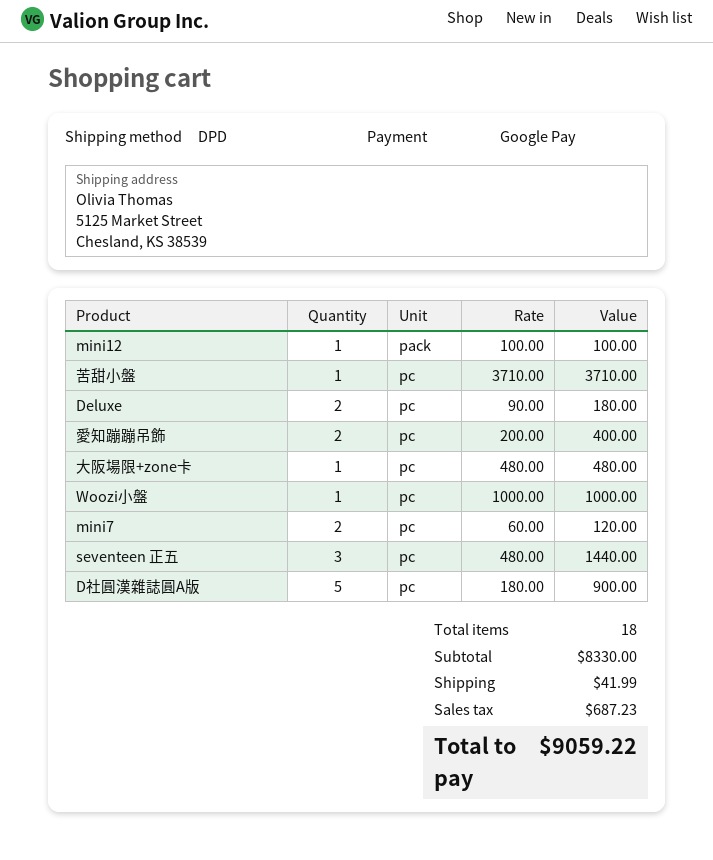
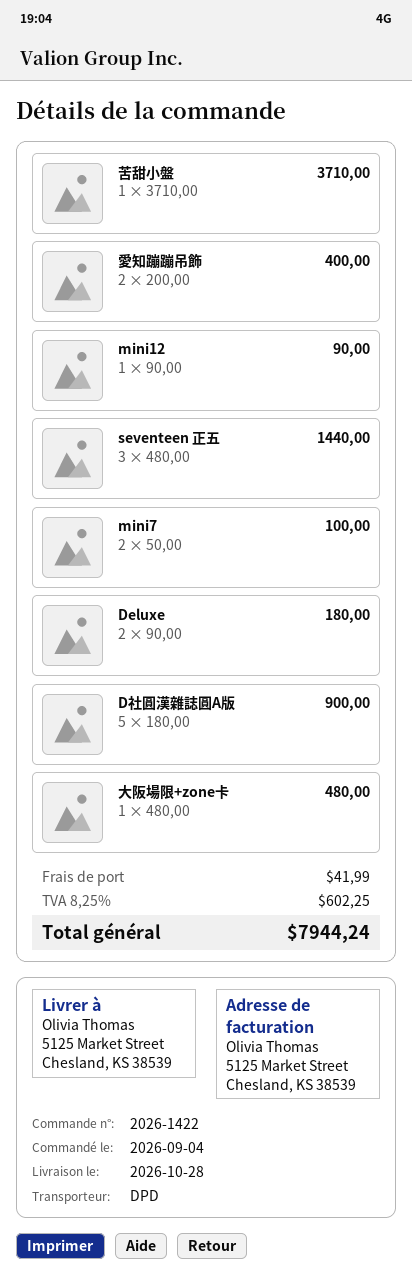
mini12: 1 x 100.00 = 100.00 -> 1 x 90.00 = 90.00
Woozi小盤: 1 x 1000.00 = 1000.00 -> none
mini7: 2 x 60.00 = 120.00 -> 2 x 50.00 = 100.00
tax: 687.23 -> 602.25
total: 9059.22 -> 7944.24

